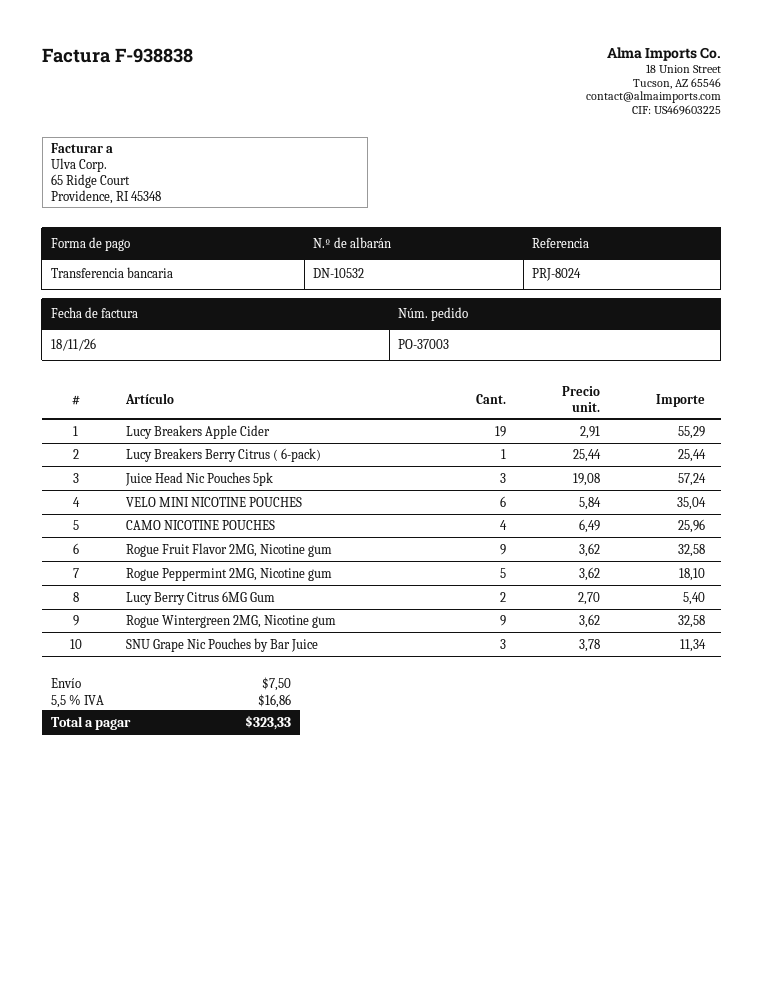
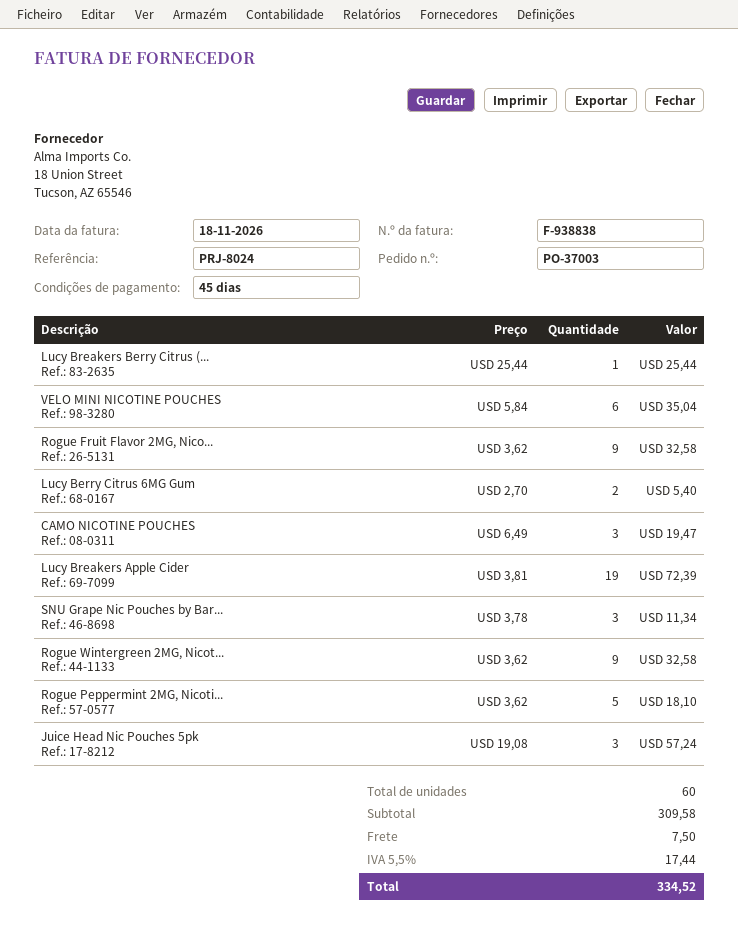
Lucy Breakers Apple Cider: 19 x 2.91 = 55.29 -> 19 x 3.81 = 72.39
CAMO NICOTINE POUCHES: 4 x 6.49 = 25.96 -> 3 x 6.49 = 19.47
tax: 5.5% = 16.86 -> 5.5% = 17.44
total: 323.33 -> 334.52

